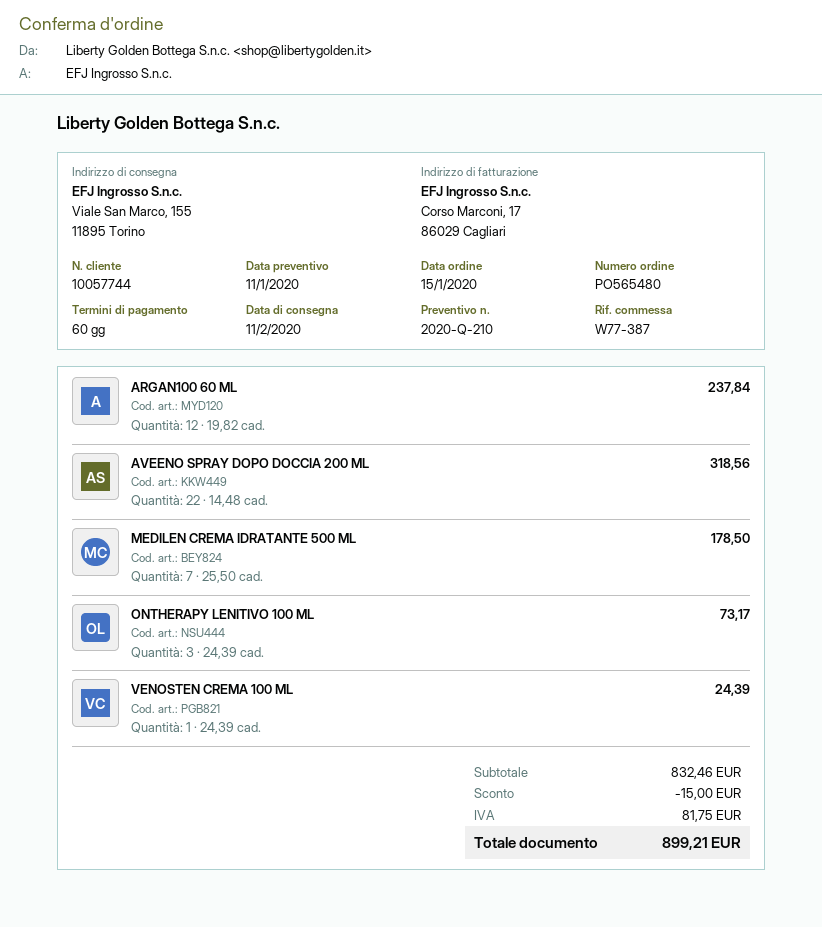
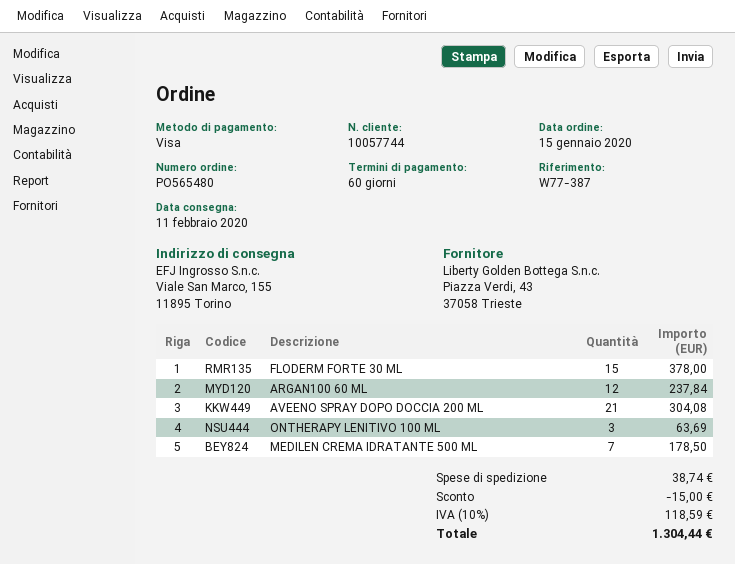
AVEENO SPRAY DOPO DOCCIA 200 ML: 22 for 318.56 -> 21 for 304.08
ONTHERAPY LENITIVO 100 ML: 3 for 73.17 -> 3 for 63.69
VENOSTEN CREMA 100 ML: 1 for 24.39 -> none
FLODERM FORTE 30 ML: none -> 15 for 378.00
shipping: none -> 38.74
tax: 81.75 -> 118.59
total: 899.21 -> 1304.44

